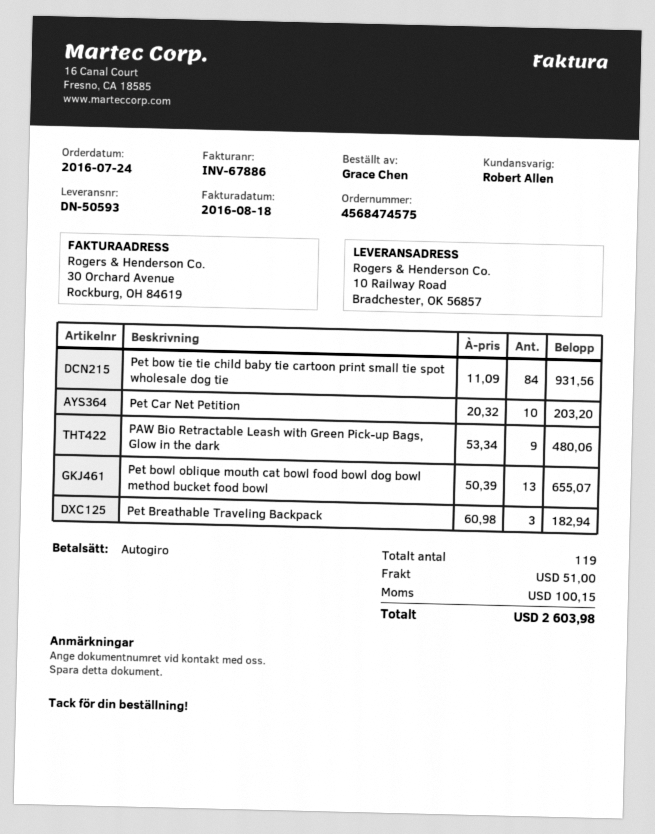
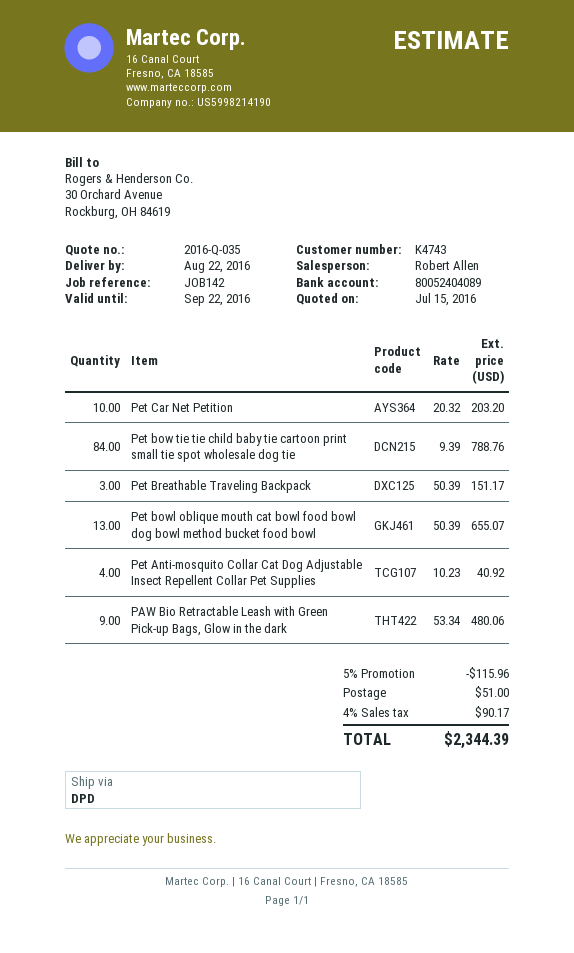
Pet bow tie tie child baby tie cartoon print small tie spot wholesale dog tie: 84 x 11.09 = 931.56 -> 84 x 9.39 = 788.76
Pet Breathable Traveling Backpack: 3 x 60.98 = 182.94 -> 3 x 50.39 = 151.17
Pet Anti-mosquito Collar Cat Dog Adjustable Insect Repellent Collar Pet Supplies: none -> 4 x 10.23 = 40.92
discount: none -> 5% = 115.96
tax: 100.15 -> 90.17
total: 2603.98 -> 2344.39

